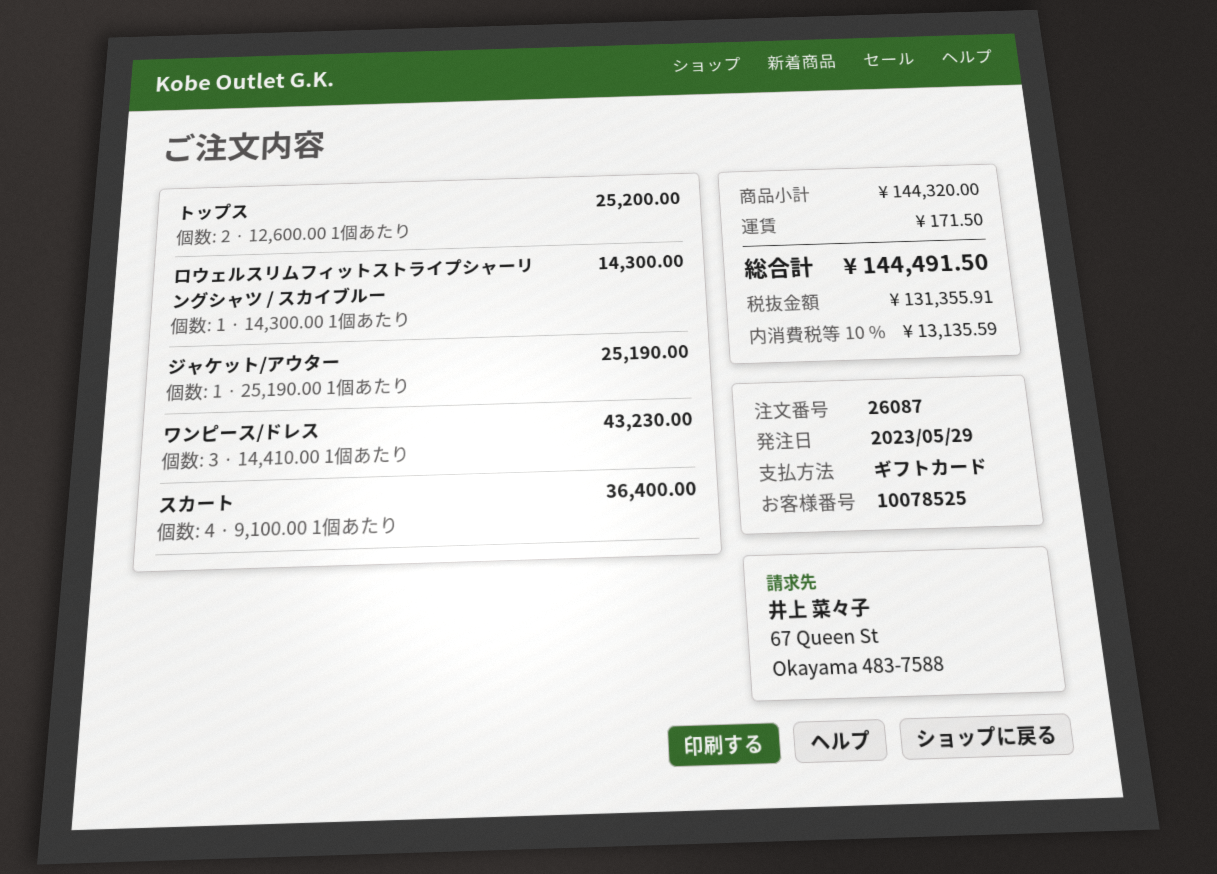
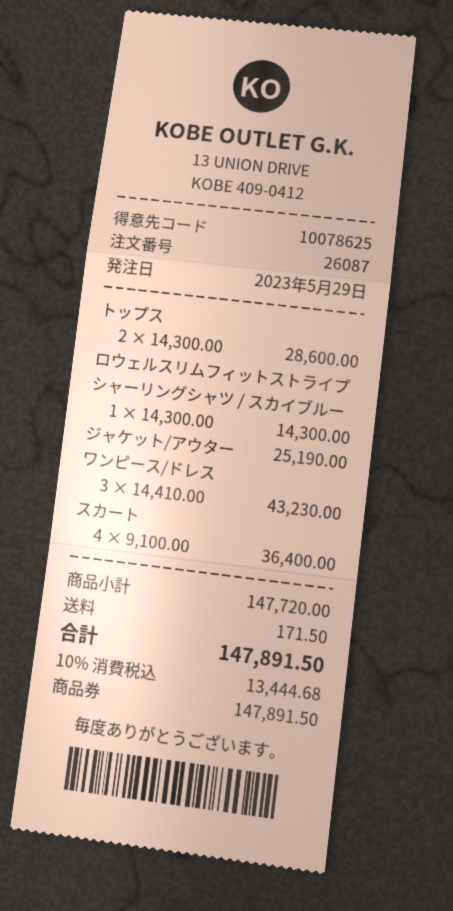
customer number: 10078525 -> 10078625
トップス: 2 x 12600.00 = 25200.00 -> 2 x 14300.00 = 28600.00
subtotal: 144320.00 -> 147720.00
tax: 10% = 13135.59 -> 10% = 13444.68
total: 144491.50 -> 147891.50

